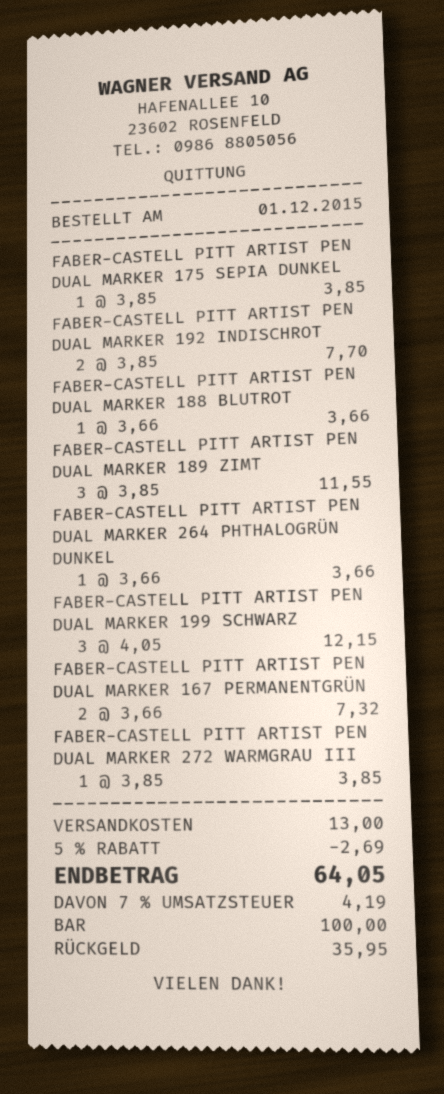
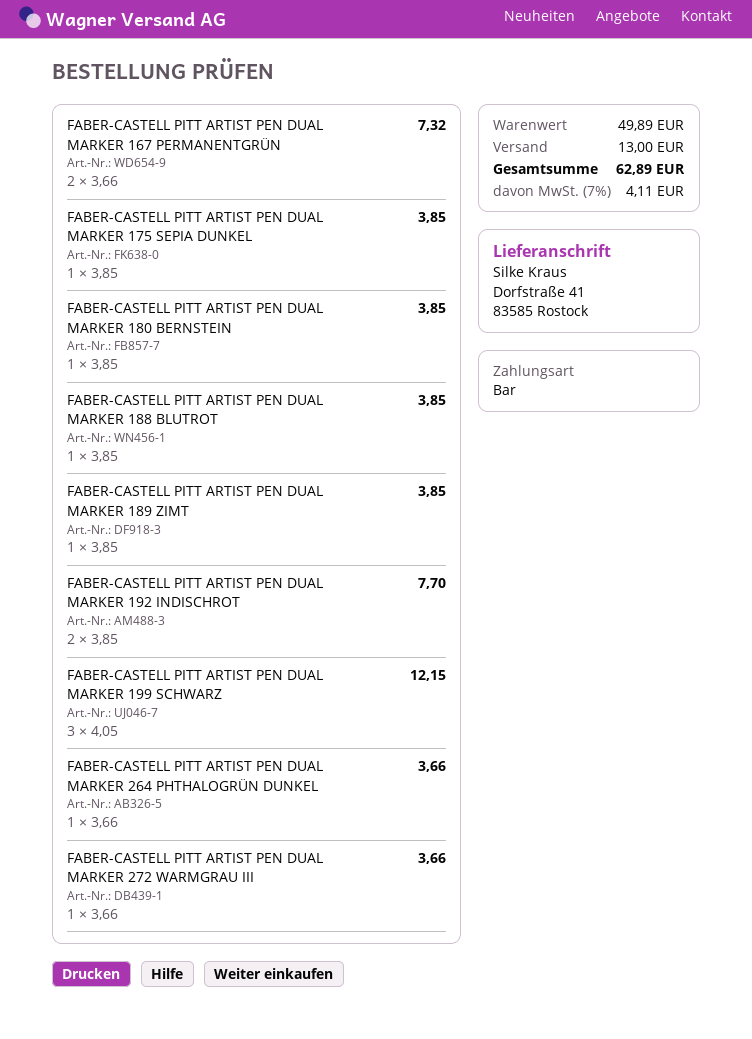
FABER-CASTELL PITT ARTIST PEN DUAL MARKER 188 BLUTROT: 1 x 3.66 = 3.66 -> 1 x 3.85 = 3.85
FABER-CASTELL PITT ARTIST PEN DUAL MARKER 189 ZIMT: 3 x 3.85 = 11.55 -> 1 x 3.85 = 3.85
FABER-CASTELL PITT ARTIST PEN DUAL MARKER 272 WARMGRAU III: 1 x 3.85 = 3.85 -> 1 x 3.66 = 3.66
FABER-CASTELL PITT ARTIST PEN DUAL MARKER 180 BERNSTEIN: none -> 1 x 3.85 = 3.85
discount: 5% = 2.69 -> none
tax: 7% = 4.19 -> 7% = 4.11
total: 64.05 -> 62.89

